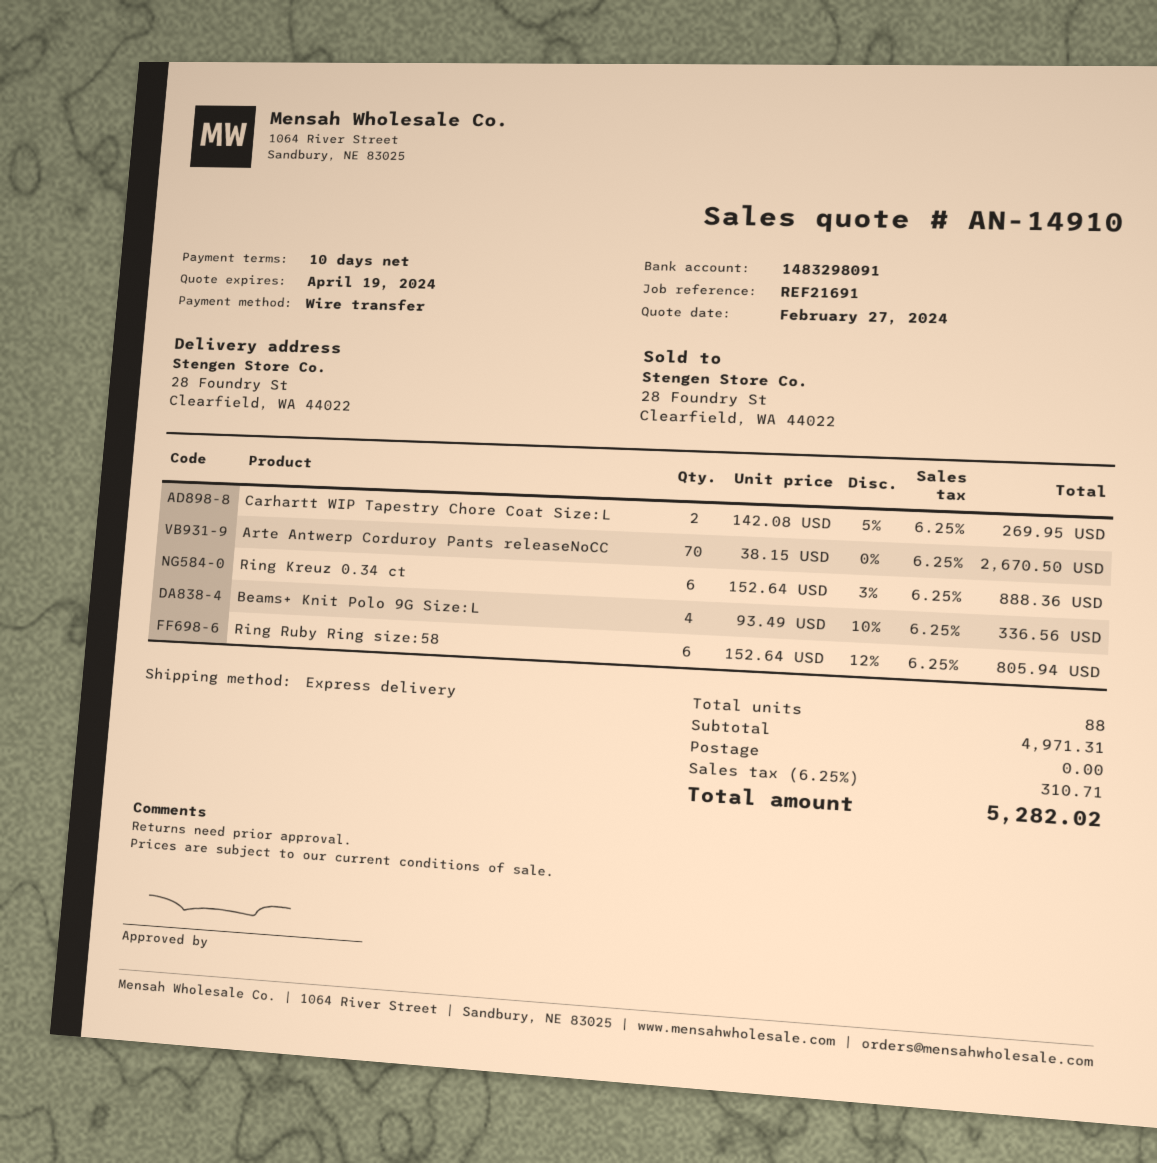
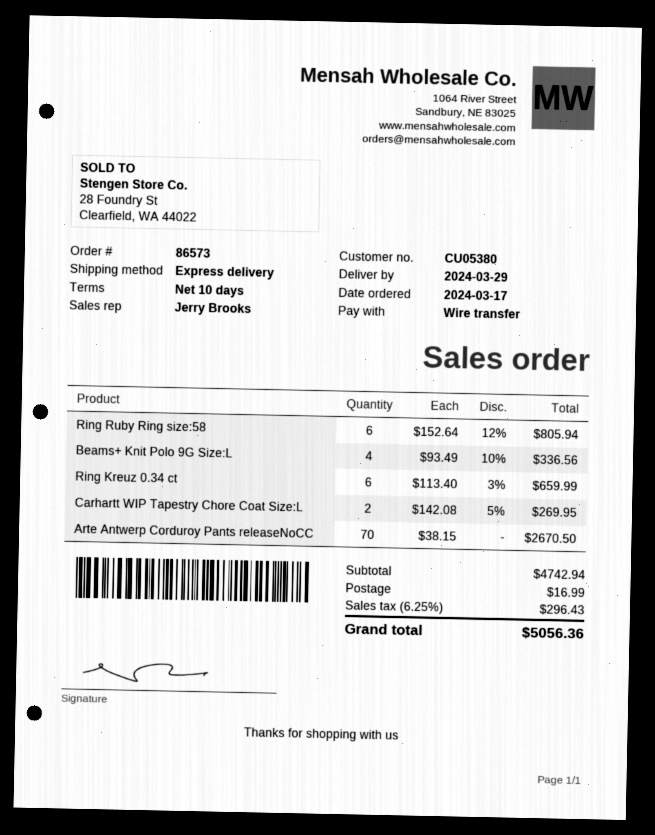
Ring Kreuz 0.34 ct: 6 x 152.64 - 3% = 888.36 -> 6 x 113.40 - 3% = 659.99
subtotal: 4971.31 -> 4742.94
shipping: 0.00 -> 16.99
tax: 6.25% = 310.71 -> 6.25% = 296.43
total: 5282.02 -> 5056.36

